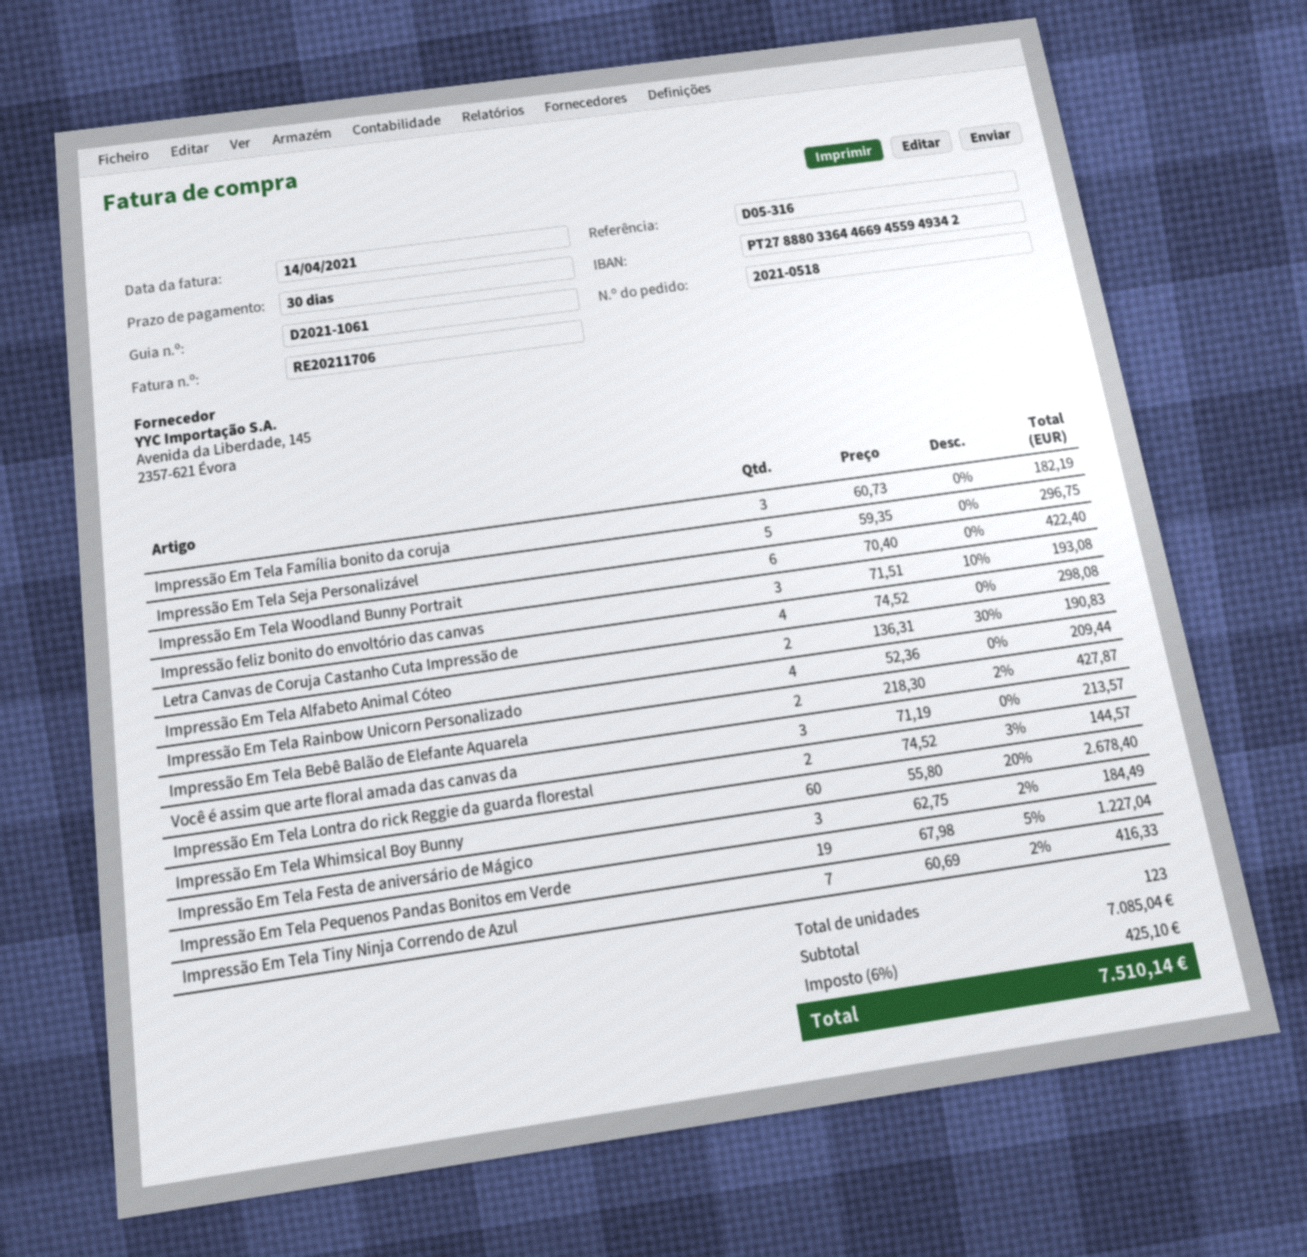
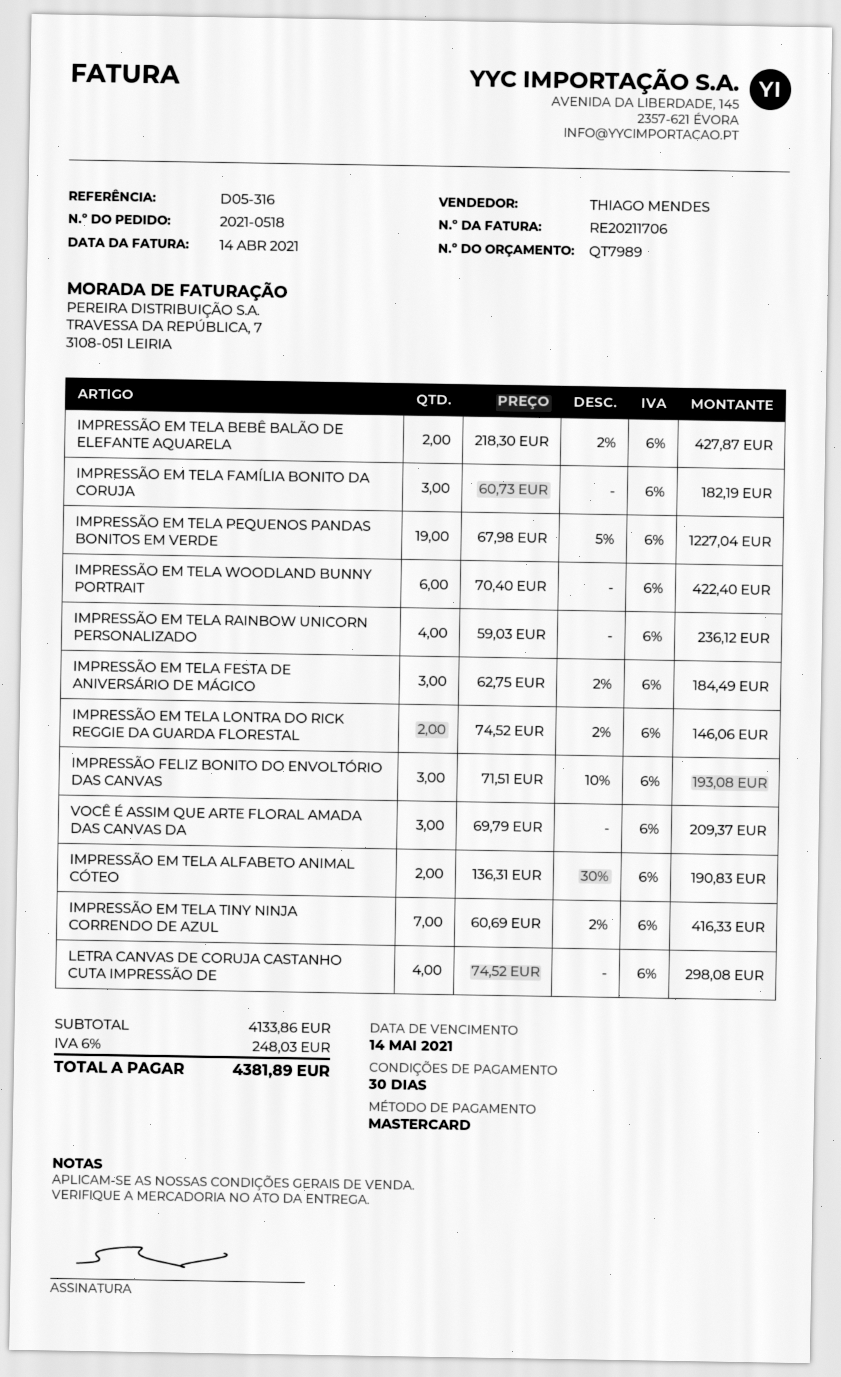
Impressão Em Tela Seja Personalizável: 5 x 59.35 = 296.75 -> none
Impressão Em Tela Rainbow Unicorn Personalizado: 4 x 52.36 = 209.44 -> 4 x 59.03 = 236.12
Você é assim que arte floral amada das canvas da: 3 x 71.19 = 213.57 -> 3 x 69.79 = 209.37
Impressão Em Tela Lontra do rick Reggie da guarda florestal: 2 x 74.52 - 3% = 144.57 -> 2 x 74.52 - 2% = 146.06
Impressão Em Tela Whimsical Boy Bunny: 60 x 55.80 - 20% = 2678.40 -> none
subtotal: 7085.04 -> 4133.86
tax: 6% = 425.10 -> 6% = 248.03
total: 7510.14 -> 4381.89

